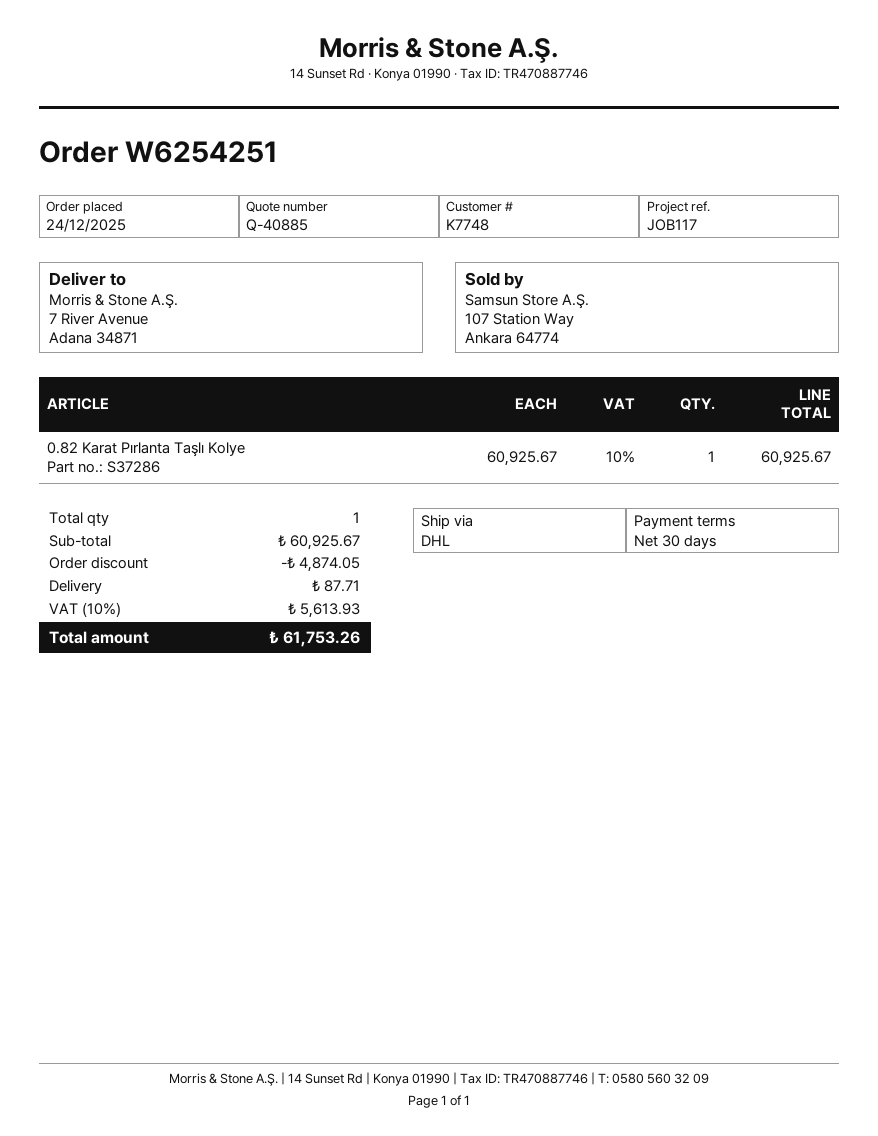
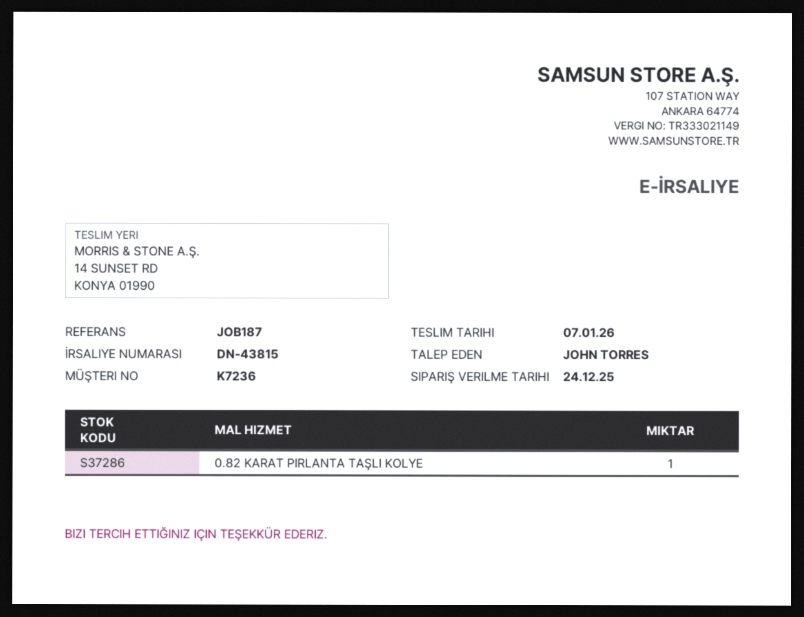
customer number: K7748 -> K7236
reference: JOB117 -> JOB187
ship to: 7 River Avenue, Adana 34871 -> 14 SUNSET RD, KONYA 01990

